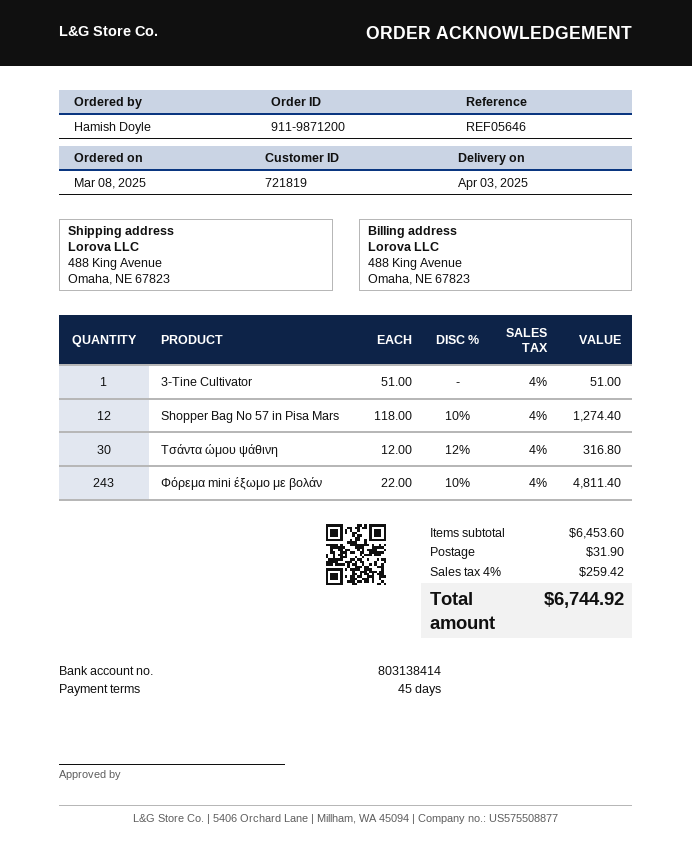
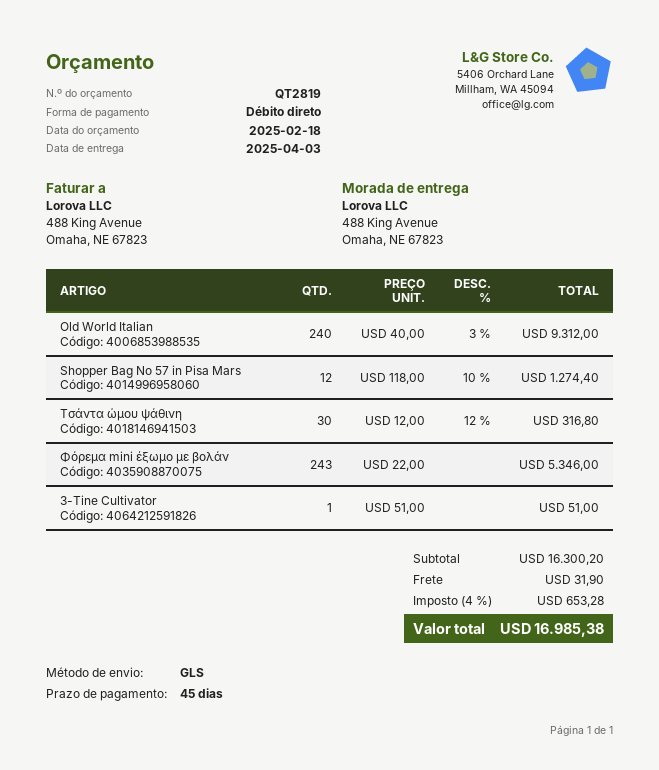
Φόρεμα mini έξωμο με βολάν: 243 x 22.00 - 10% = 4811.40 -> 243 x 22.00 = 5346.00
Old World Italian: none -> 240 x 40.00 - 3% = 9312.00
subtotal: 6453.60 -> 16300.20
tax: 4% = 259.42 -> 4% = 653.28
total: 6744.92 -> 16985.38

